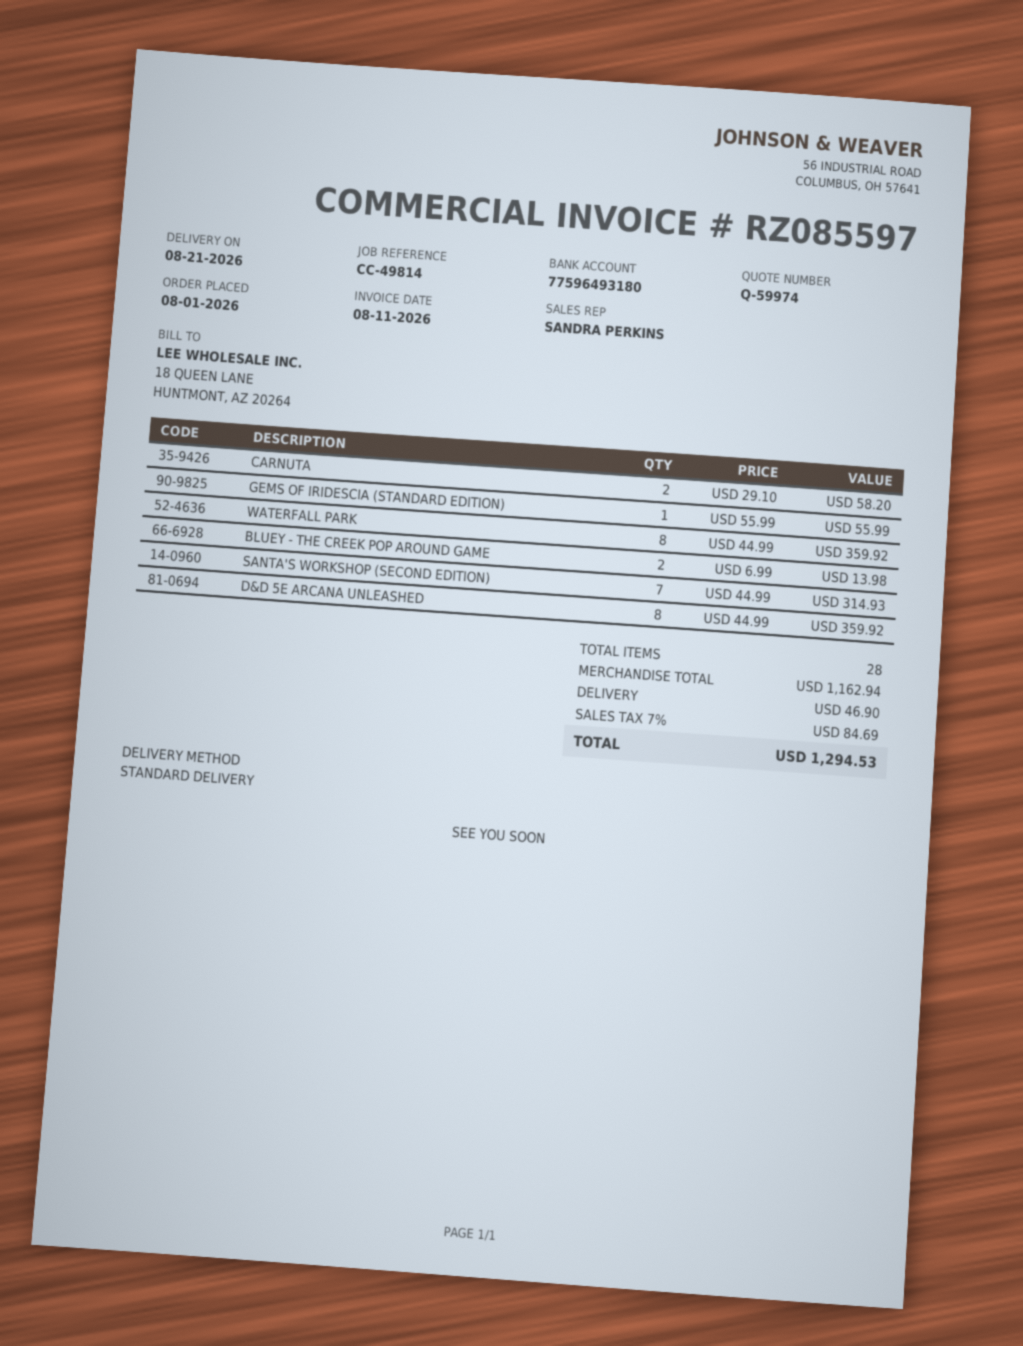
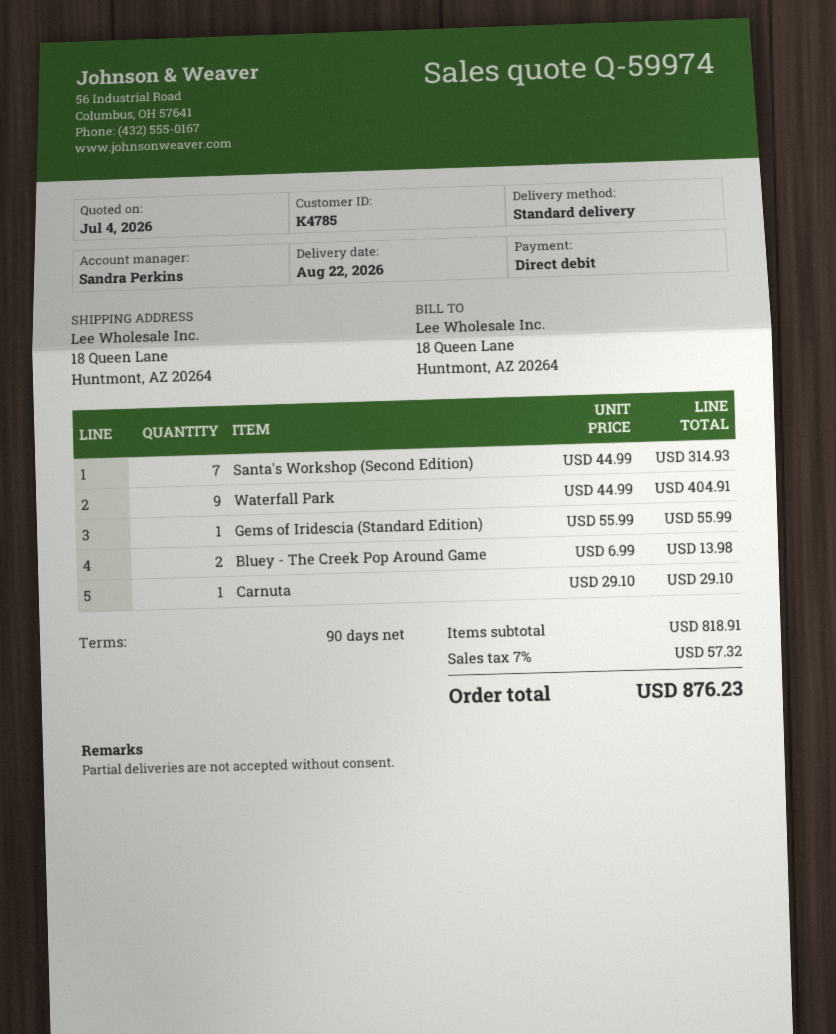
delivery date: 2026-08-21 -> 2026-08-22
CARNUTA: 2 x 29.10 = 58.20 -> 1 x 29.10 = 29.10
WATERFALL PARK: 8 x 44.99 = 359.92 -> 9 x 44.99 = 404.91
D&D 5E ARCANA UNLEASHED: 8 x 44.99 = 359.92 -> none
subtotal: 1162.94 -> 818.91
shipping: 46.90 -> none
tax: 7% = 84.69 -> 7% = 57.32
total: 1294.53 -> 876.23

